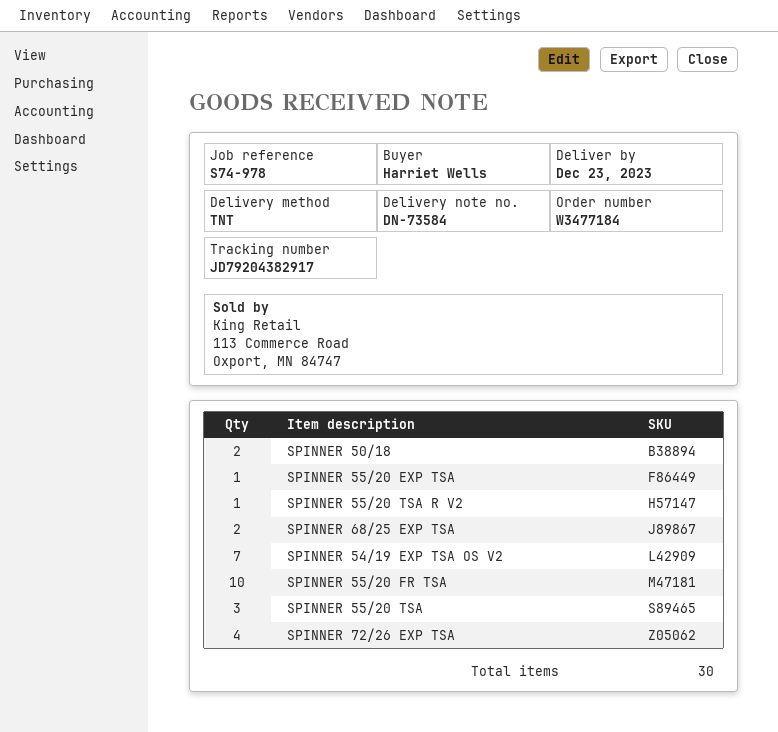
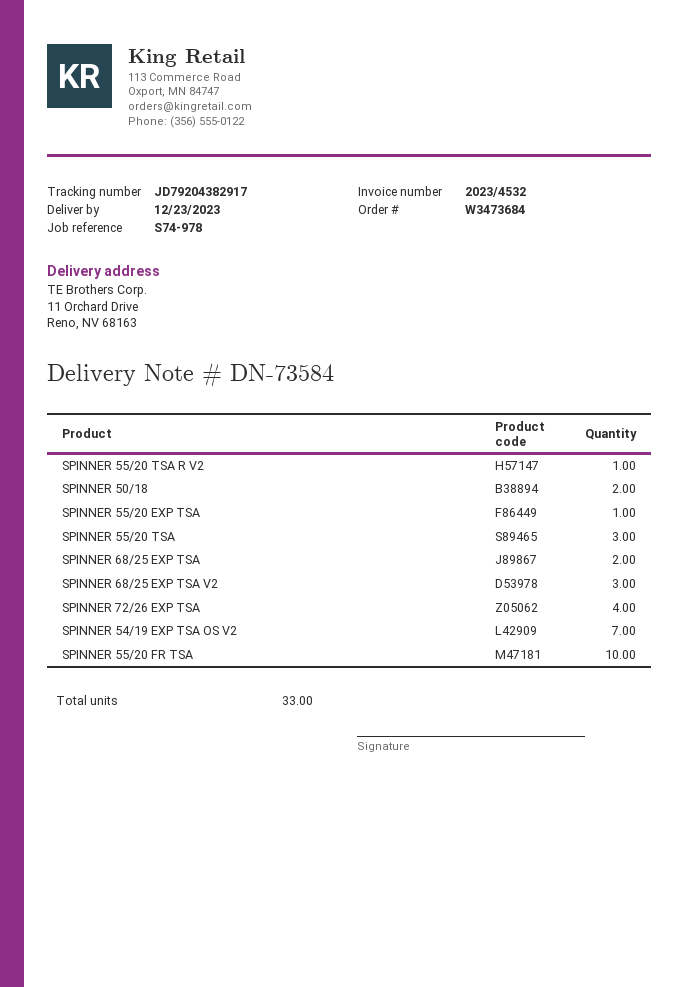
order number: W3477184 -> W3473684
SPINNER 68/25 EXP TSA V2: none -> 3
total quantity: 30 -> 33

